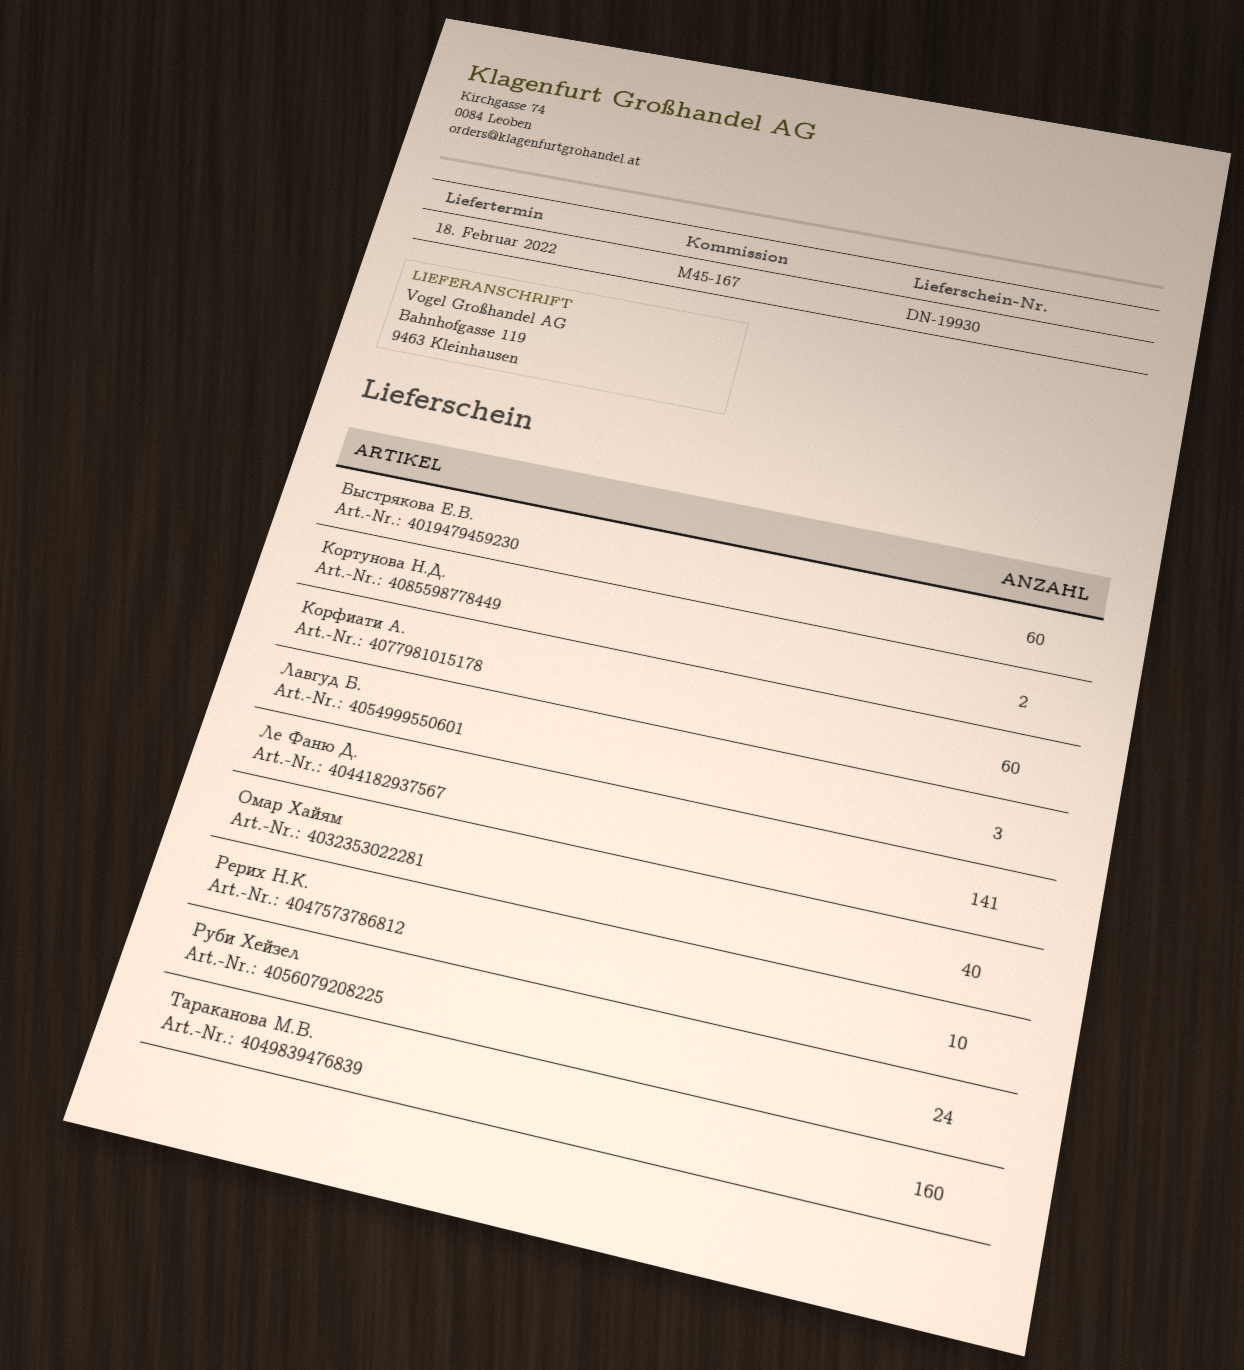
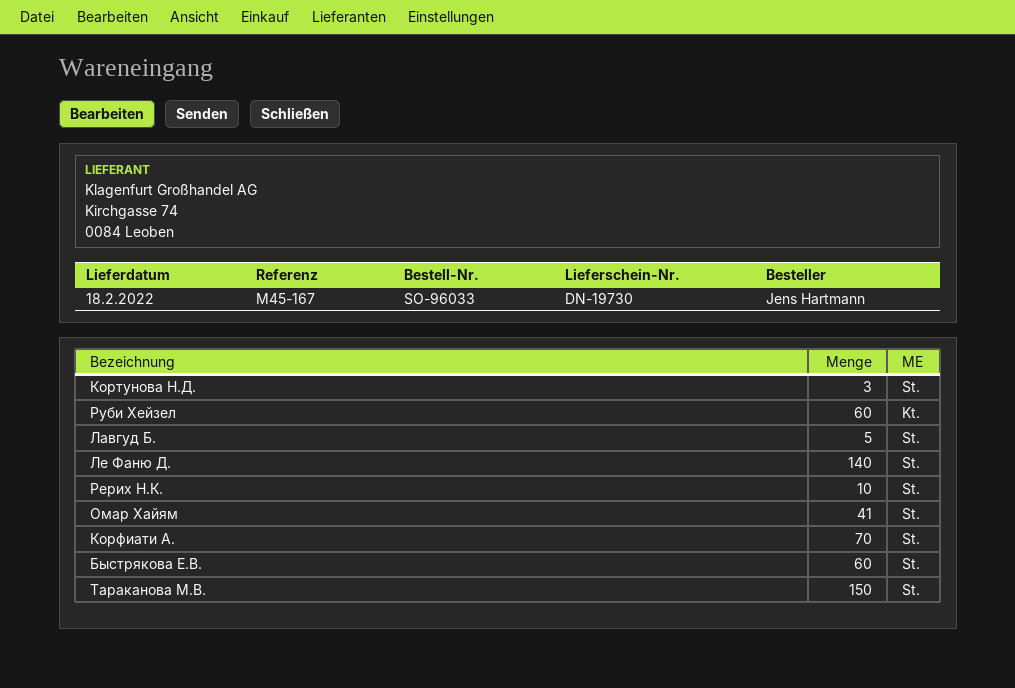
delivery note number: DN-19930 -> DN-19730
Кортунова Н.Д.: 2 -> 3
Корфиати А.: 60 -> 70
Лавгуд Б.: 3 -> 5
Ле Фаню Д.: 141 -> 140
Омар Хайям: 40 -> 41
Руби Хейзел: 24 -> 60
Тараканова М.В.: 160 -> 150

